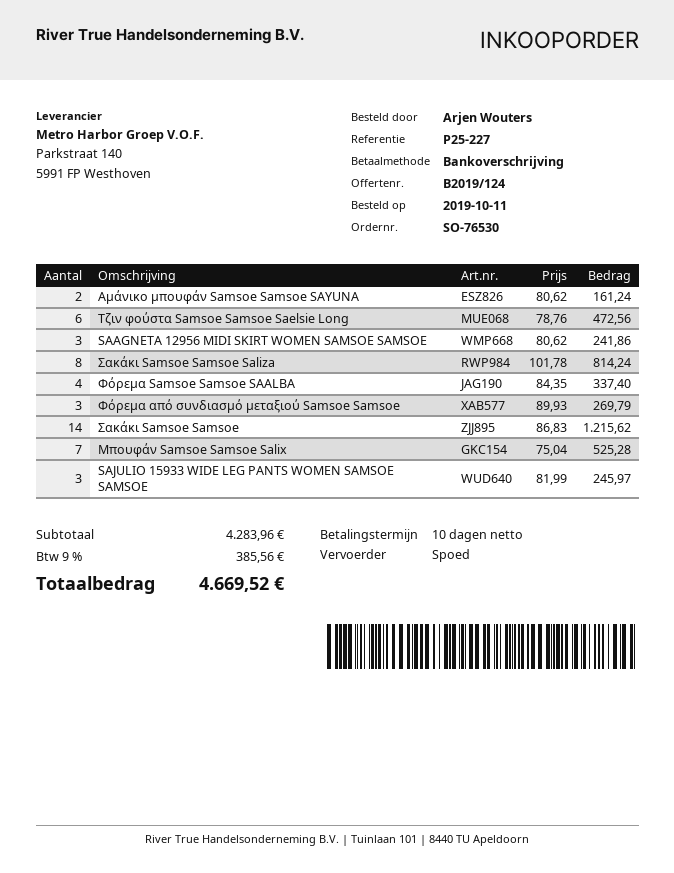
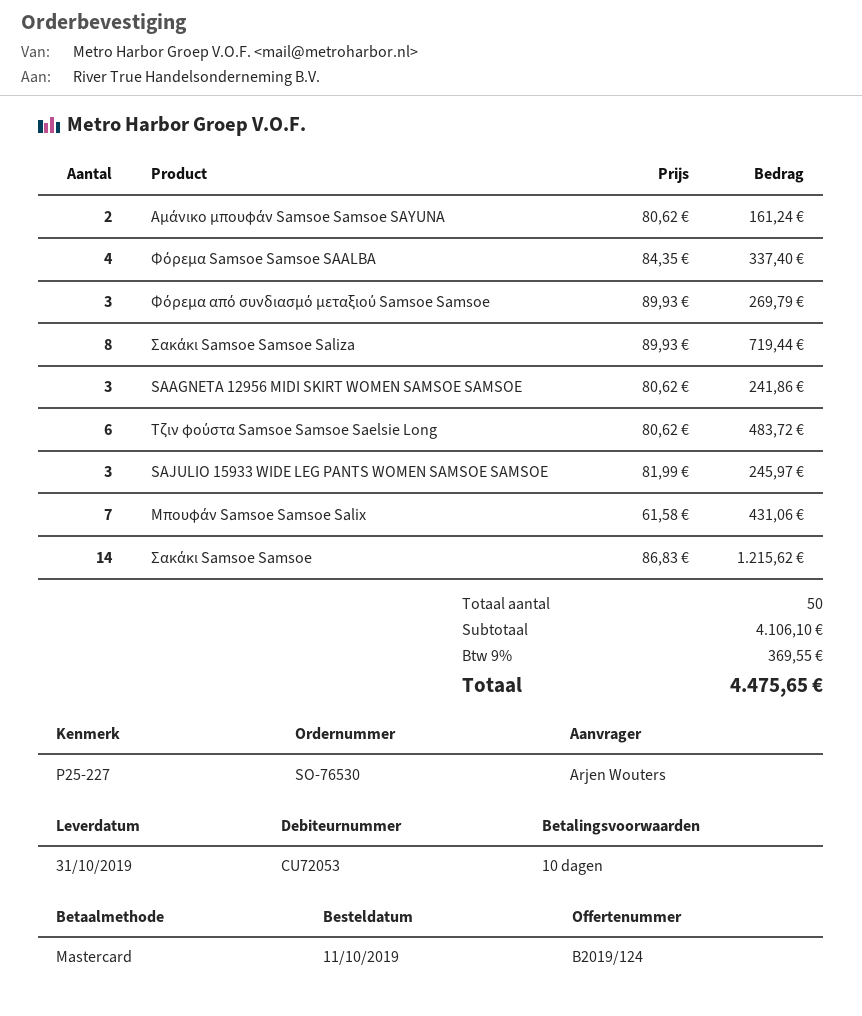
payment method: bank transfer -> Mastercard
Τζιν φούστα Samsoe Samsoe Saelsie Long: 6 x 78.76 = 472.56 -> 6 x 80.62 = 483.72
Σακάκι Samsoe Samsoe Saliza: 8 x 101.78 = 814.24 -> 8 x 89.93 = 719.44
Μπουφάν Samsoe Samsoe Salix: 7 x 75.04 = 525.28 -> 7 x 61.58 = 431.06
subtotal: 4283.96 -> 4106.10
tax: 9% = 385.56 -> 9% = 369.55
total: 4669.52 -> 4475.65

